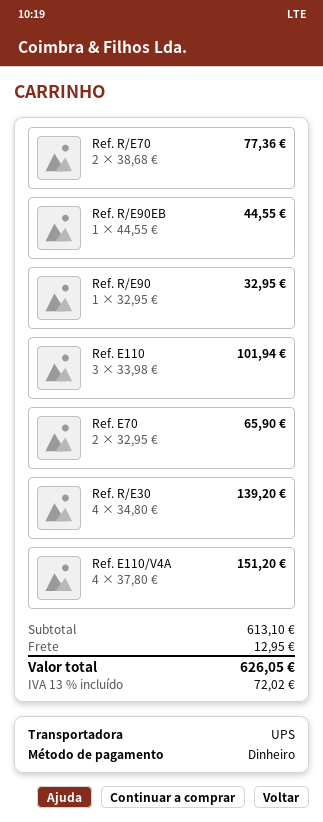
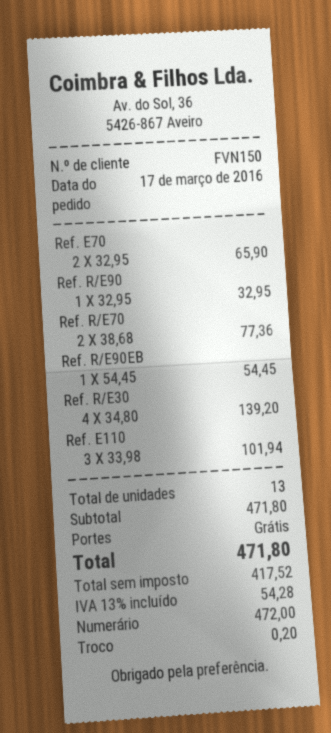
Ref. R/E90EB: 1 x 44.55 = 44.55 -> 1 x 54.45 = 54.45
Ref. E110/V4A: 4 x 37.80 = 151.20 -> none
subtotal: 613.10 -> 471.80
shipping: 12.95 -> 0.00
tax: 13% = 72.02 -> 13% = 54.28
total: 626.05 -> 471.80

